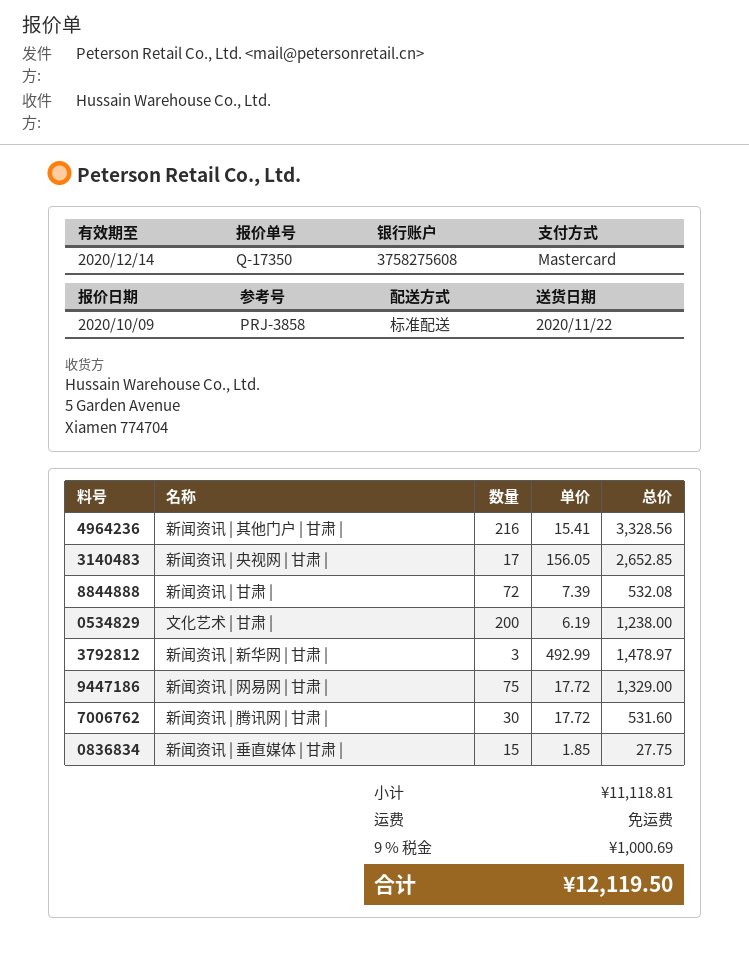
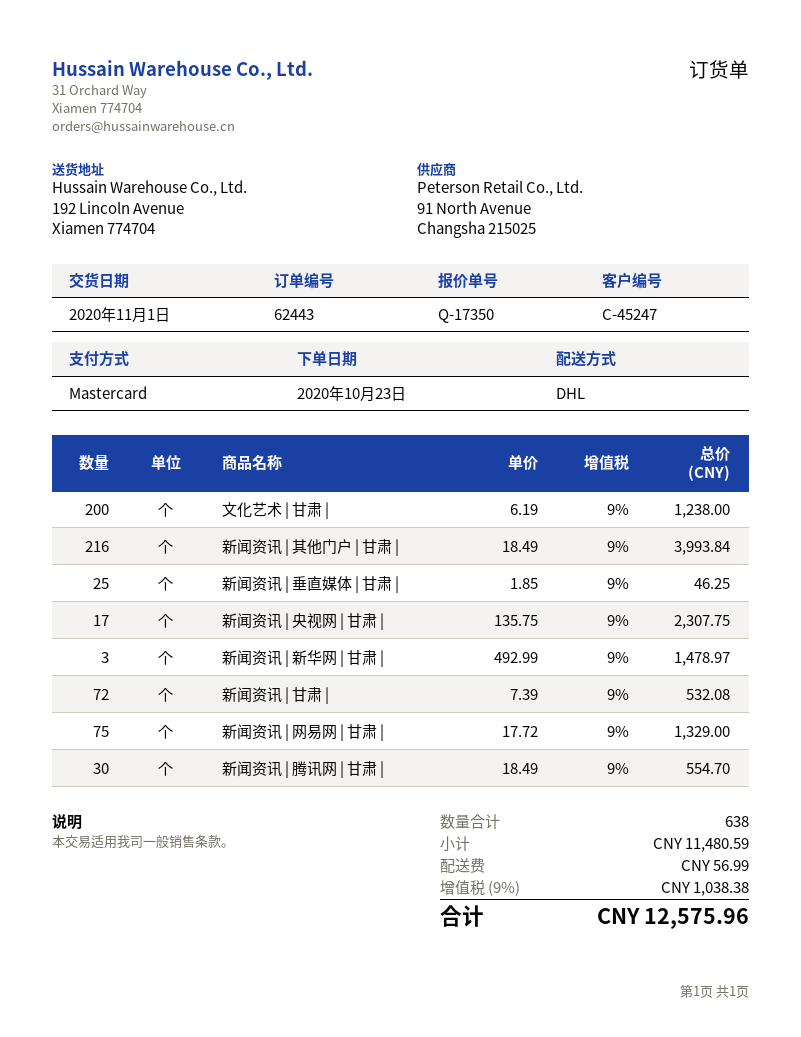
delivery date: 2020-11-22 -> 2020-11-01
shipping method: standard -> DHL
ship to: 5 Garden Avenue, Xiamen 774704 -> 192 Lincoln Avenue, Xiamen 774704
新闻资讯 | 其他门户 | 甘肃 |: 216 x 15.41 = 3328.56 -> 216 x 18.49 = 3993.84
新闻资讯 | 央视网 | 甘肃 |: 17 x 156.05 = 2652.85 -> 17 x 135.75 = 2307.75
新闻资讯 | 腾讯网 | 甘肃 |: 30 x 17.72 = 531.60 -> 30 x 18.49 = 554.70
新闻资讯 | 垂直媒体 | 甘肃 |: 15 x 1.85 = 27.75 -> 25 x 1.85 = 46.25
subtotal: 11118.81 -> 11480.59
shipping: 0.00 -> 56.99
tax: 9% = 1000.69 -> 9% = 1038.38
total: 12119.50 -> 12575.96

